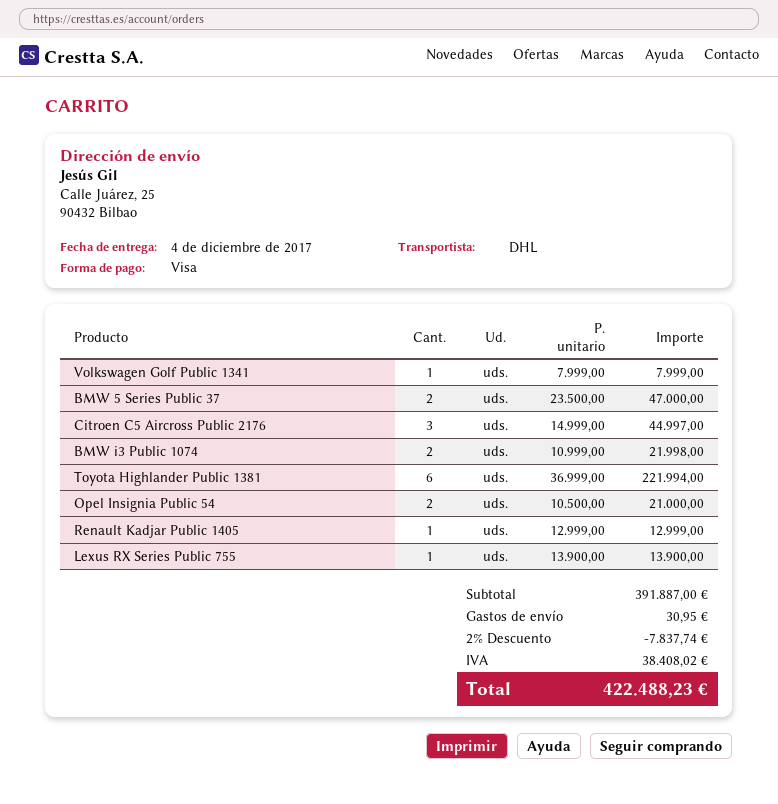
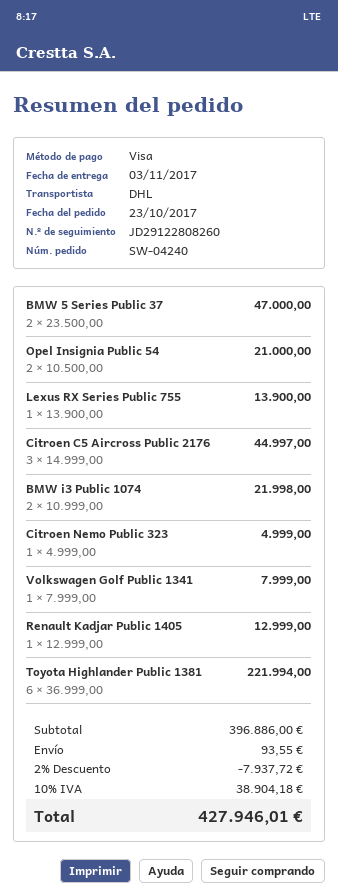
delivery date: 2017-12-04 -> 2017-11-03
Citroen Nemo Public 323: none -> 1 x 4999.00 = 4999.00
subtotal: 391887.00 -> 396886.00
discount: 2% = 7837.74 -> 2% = 7937.72
shipping: 30.95 -> 93.55
tax: 38408.02 -> 38904.18
total: 422488.23 -> 427946.01

